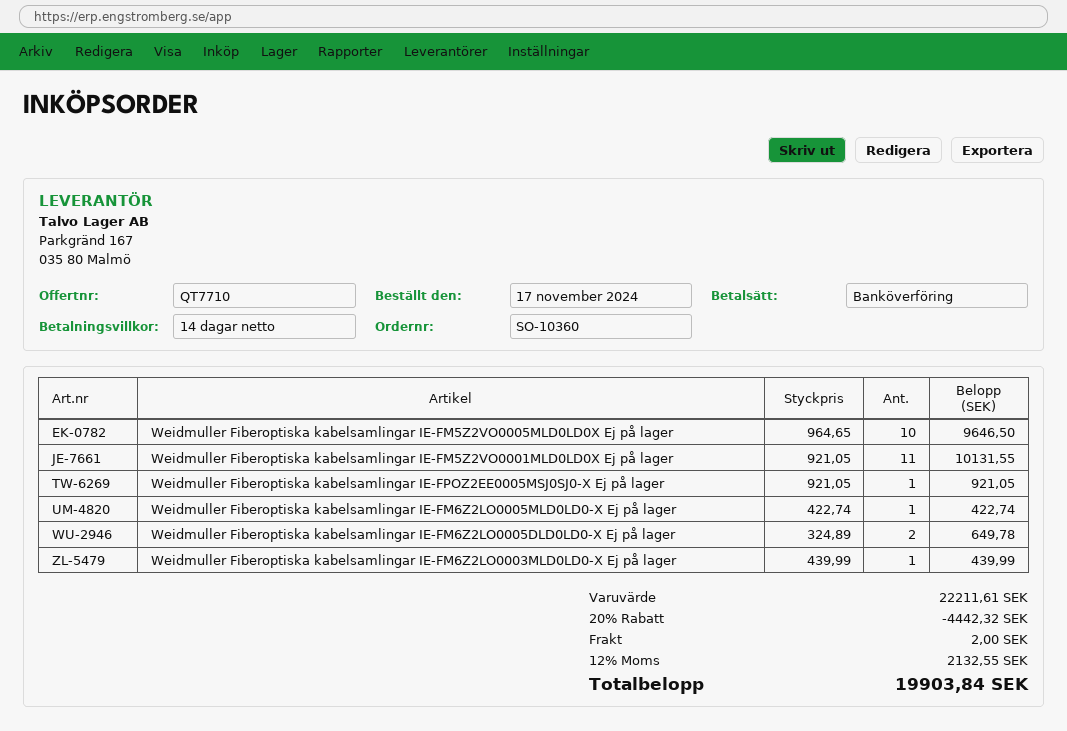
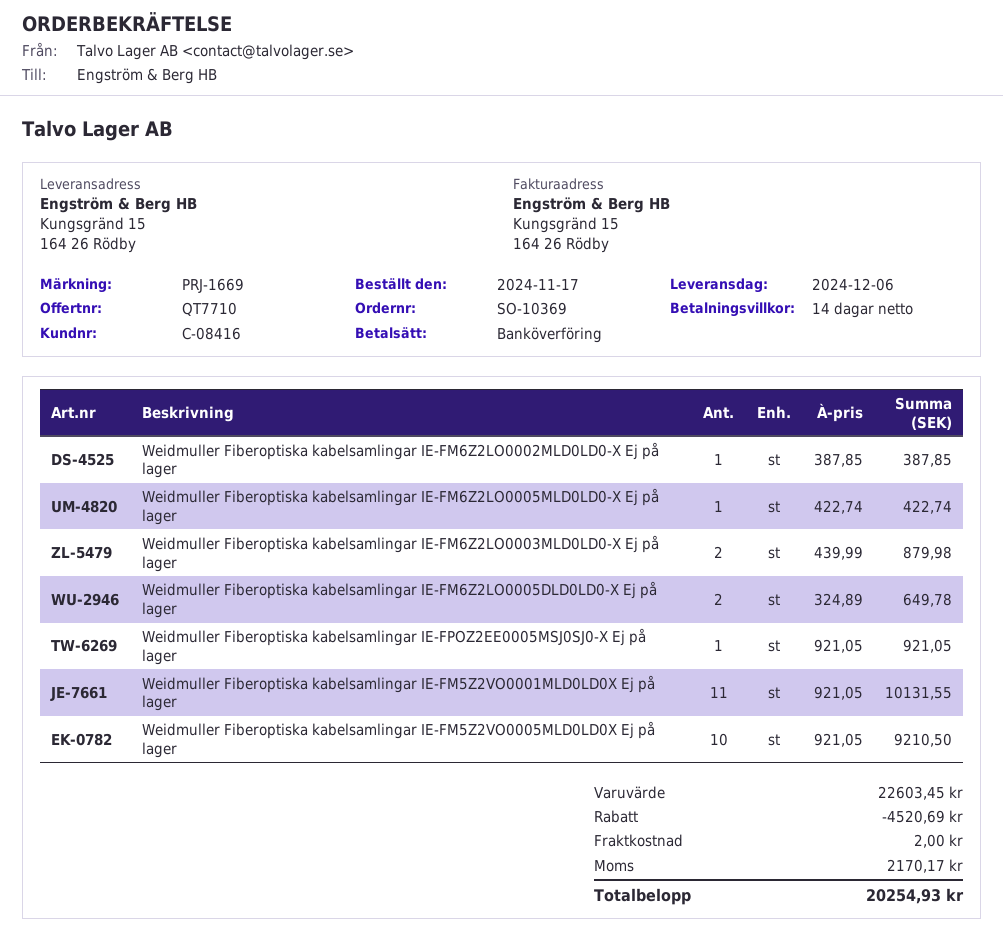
order number: SO-10360 -> SO-10369
Weidmuller Fiberoptiska kabelsamlingar IE-FM5Z2VO0005MLD0LD0X Ej på lager: 10 x 964.65 = 9646.50 -> 10 x 921.05 = 9210.50
Weidmuller Fiberoptiska kabelsamlingar IE-FM6Z2LO0003MLD0LD0-X Ej på lager: 1 x 439.99 = 439.99 -> 2 x 439.99 = 879.98
Weidmuller Fiberoptiska kabelsamlingar IE-FM6Z2LO0002MLD0LD0-X Ej på lager: none -> 1 x 387.85 = 387.85
subtotal: 22211.61 -> 22603.45
discount: 4442.32 -> 4520.69
tax: 2132.55 -> 2170.17
total: 19903.84 -> 20254.93

